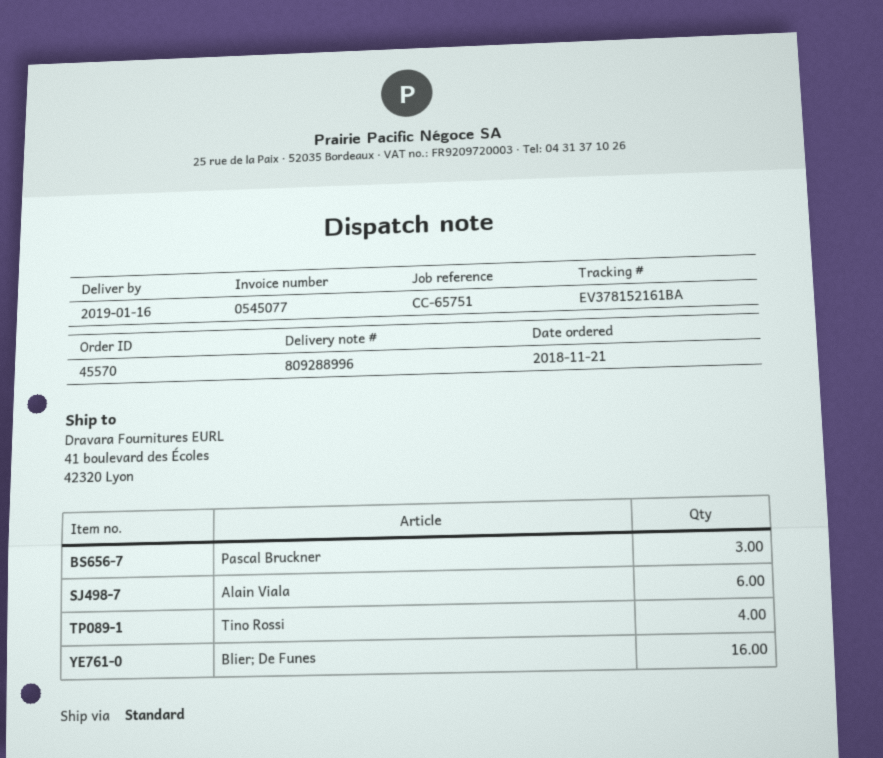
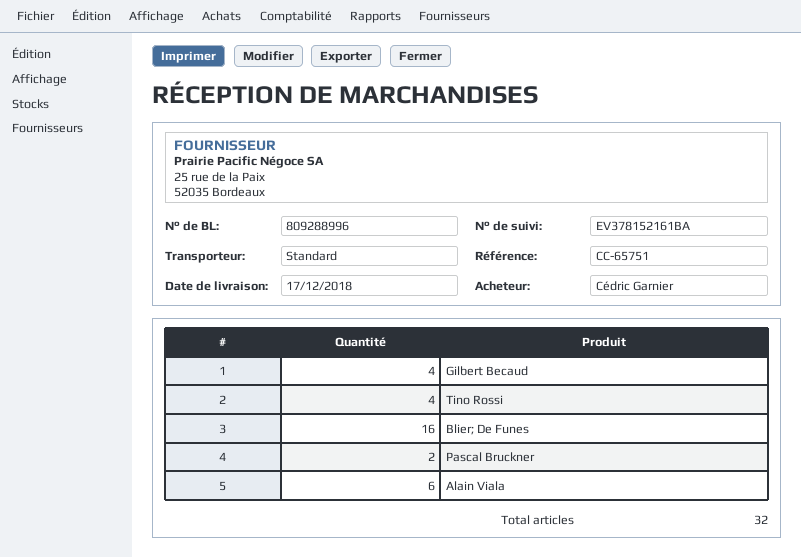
delivery date: 2019-01-16 -> 2018-12-17
Pascal Bruckner: 3 -> 2
Gilbert Becaud: none -> 4

